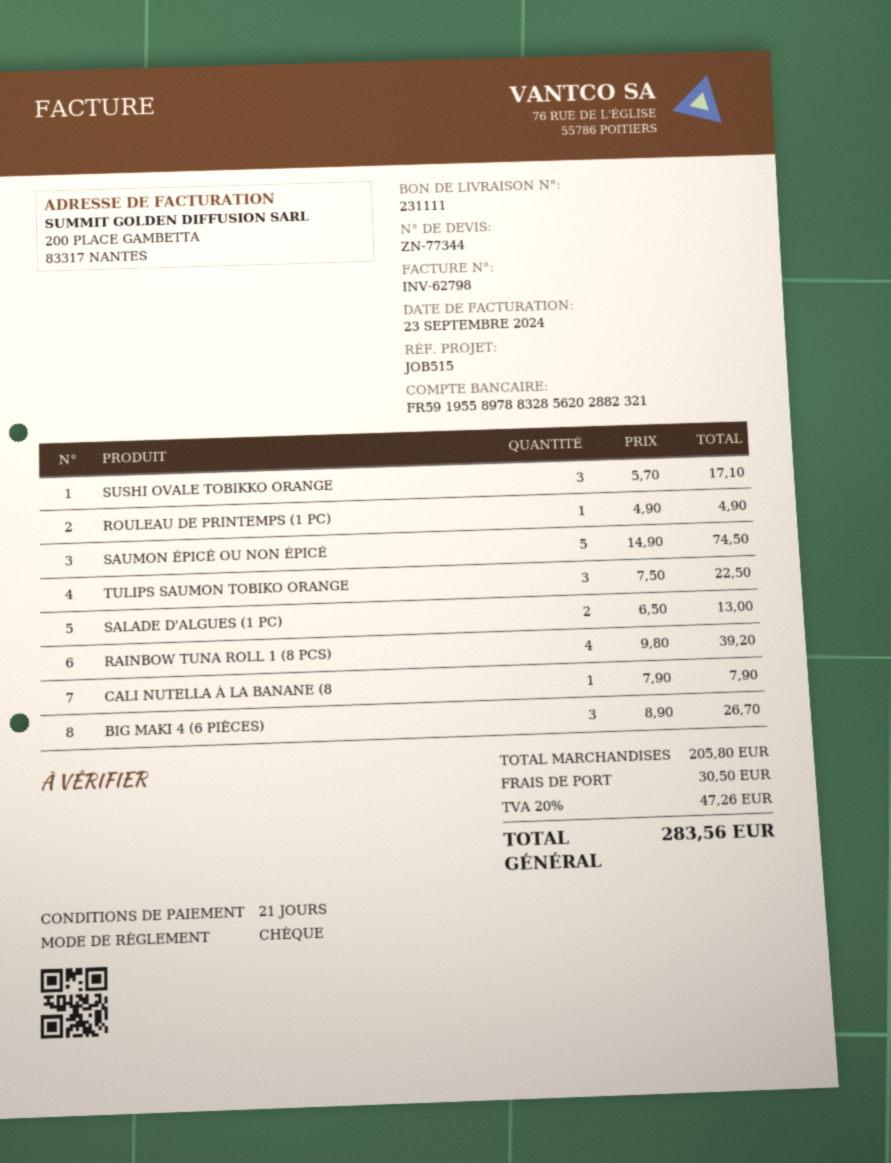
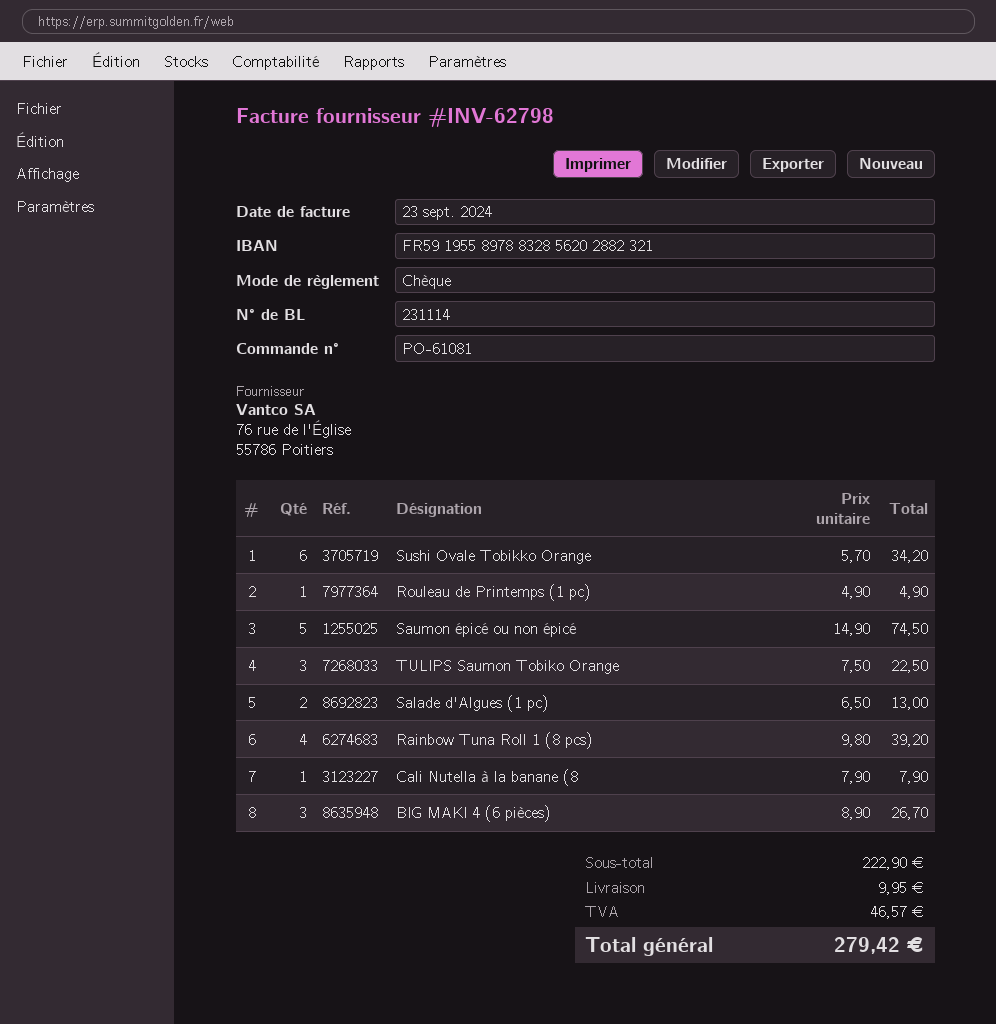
delivery note number: 231111 -> 231114
SUSHI OVALE TOBIKKO ORANGE: 3 x 5.70 = 17.10 -> 6 x 5.70 = 34.20
subtotal: 205.80 -> 222.90
shipping: 30.50 -> 9.95
tax: 47.26 -> 46.57
total: 283.56 -> 279.42

